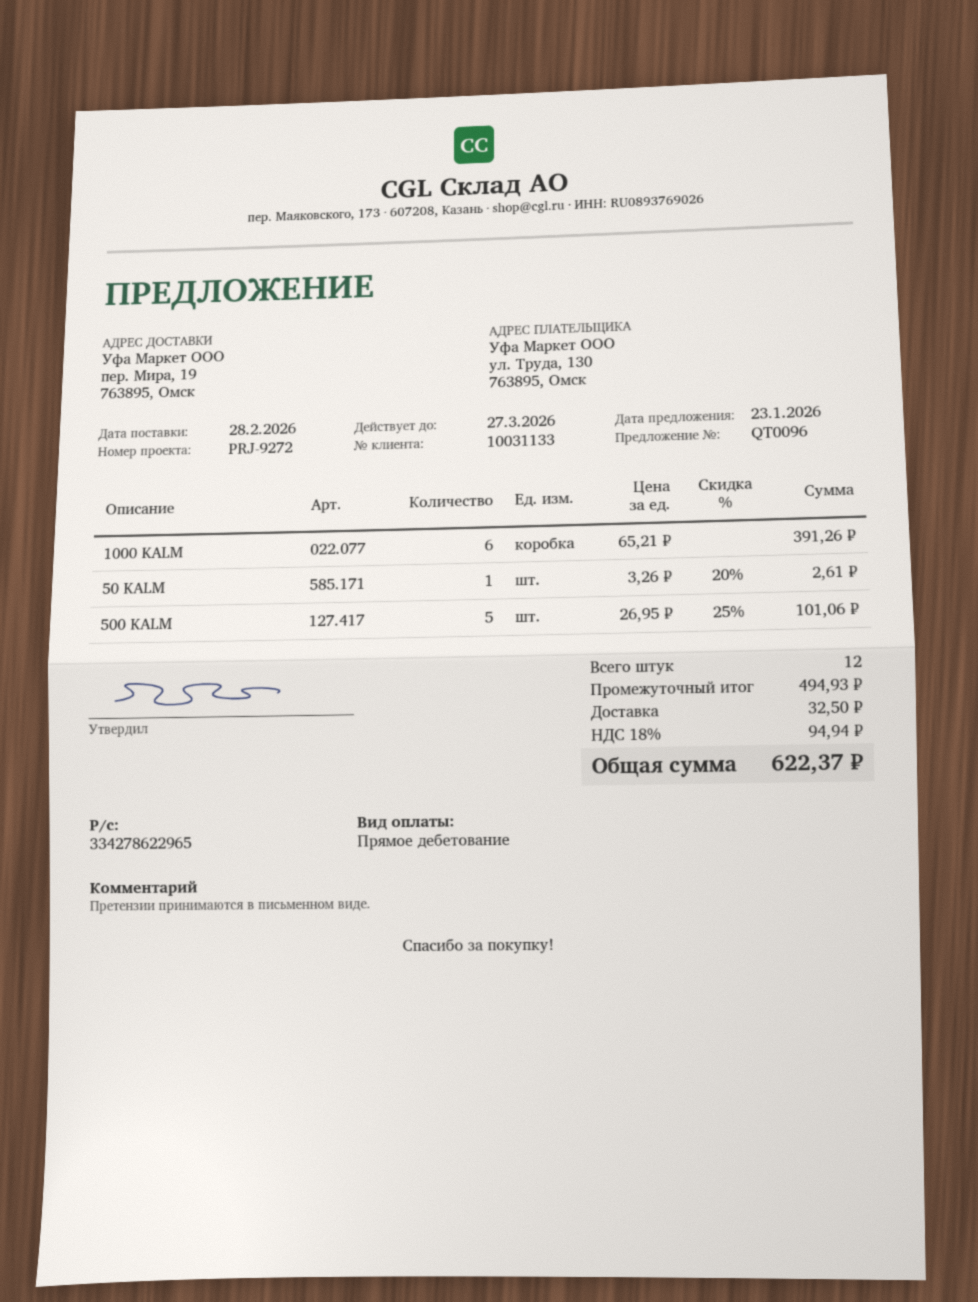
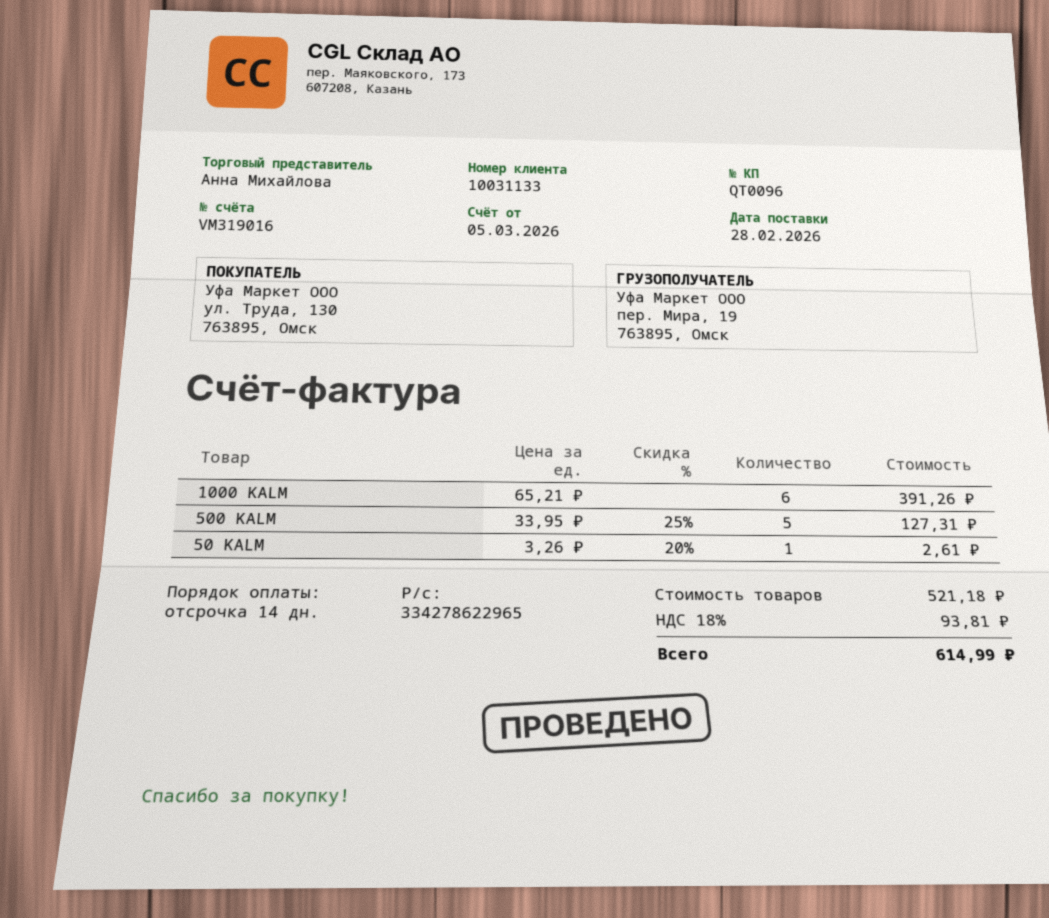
500 KALM: 5 x 26.95 - 25% = 101.06 -> 5 x 33.95 - 25% = 127.31
subtotal: 494.93 -> 521.18
shipping: 32.50 -> none
tax: 18% = 94.94 -> 18% = 93.81
total: 622.37 -> 614.99

